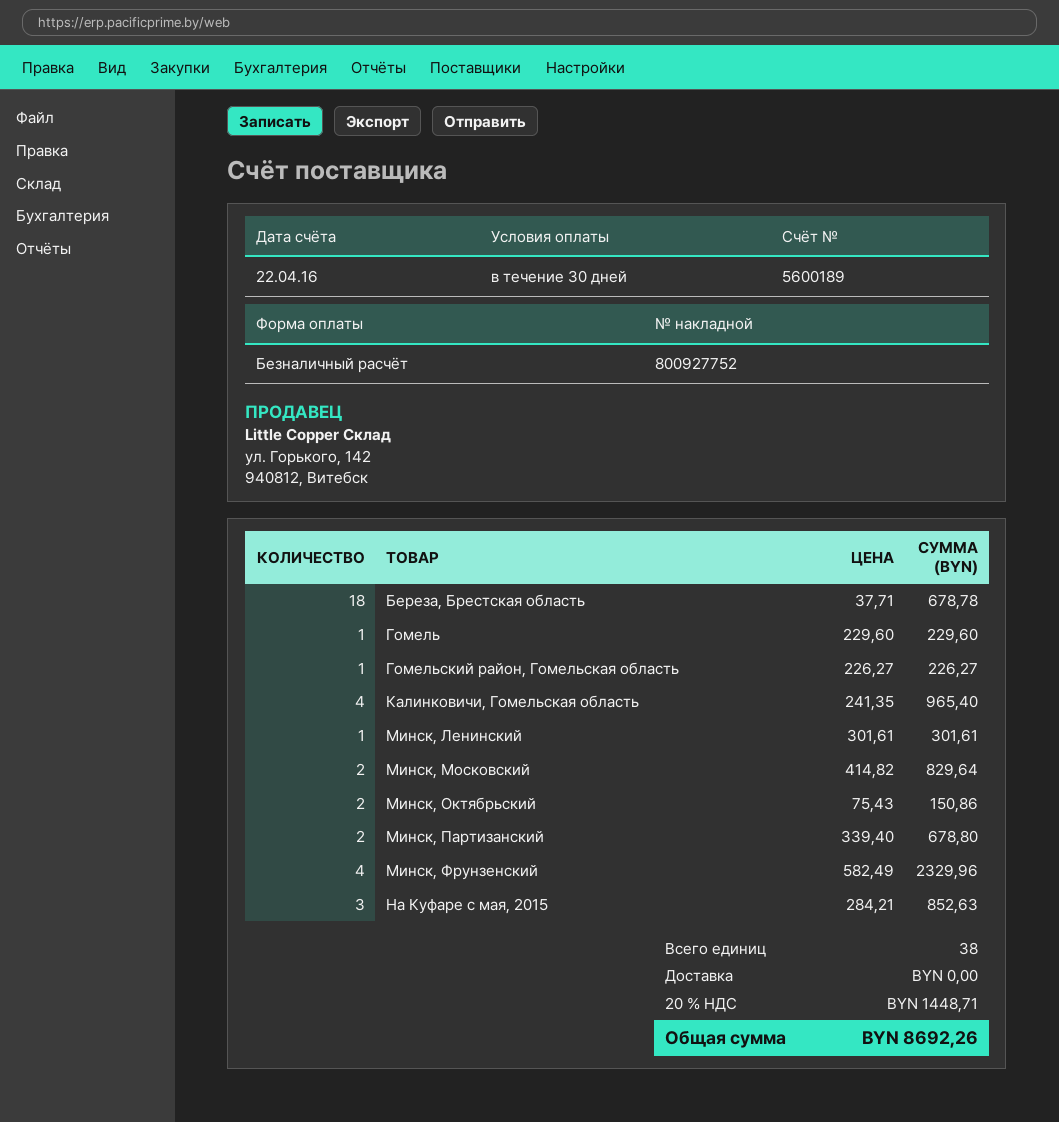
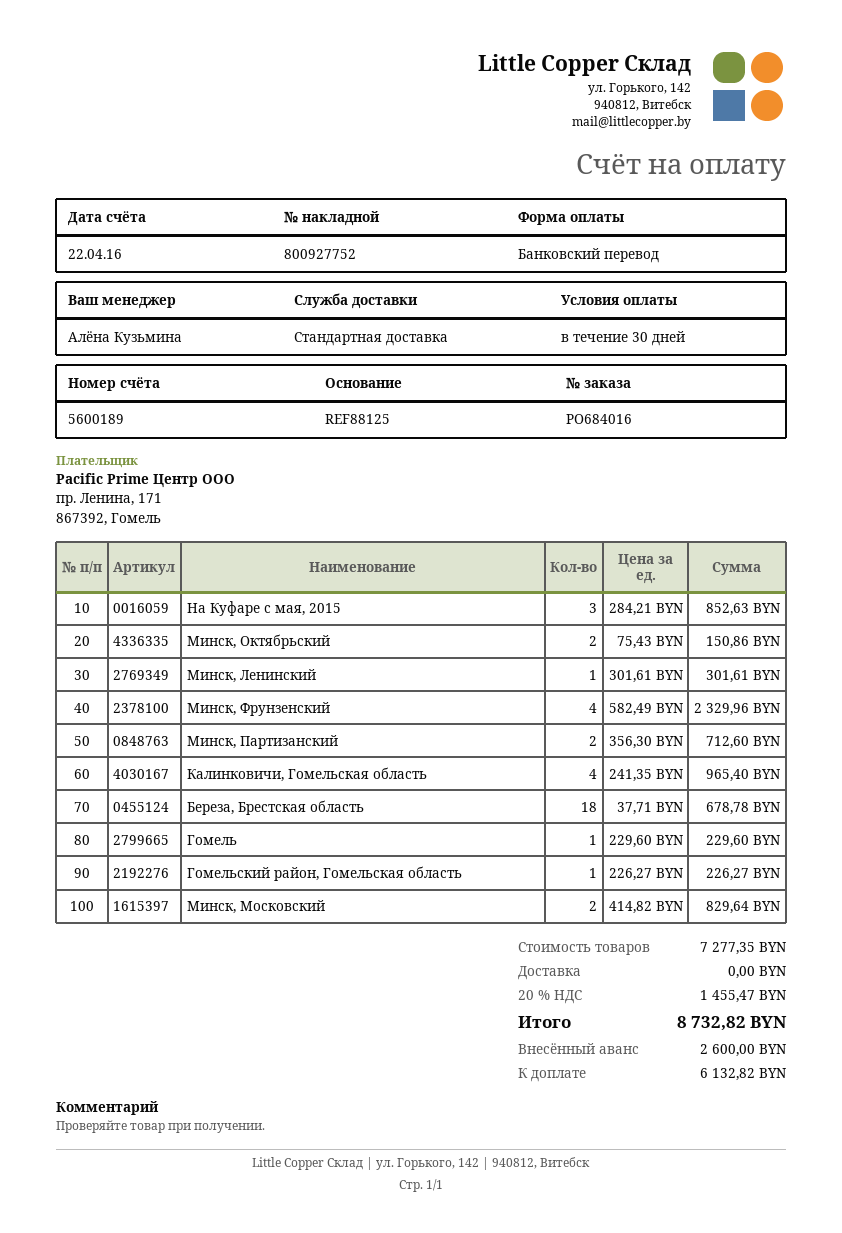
Минск, Партизанский: 2 x 339.40 = 678.80 -> 2 x 356.30 = 712.60
tax: 20% = 1448.71 -> 20% = 1455.47
total: 8692.26 -> 8732.82

